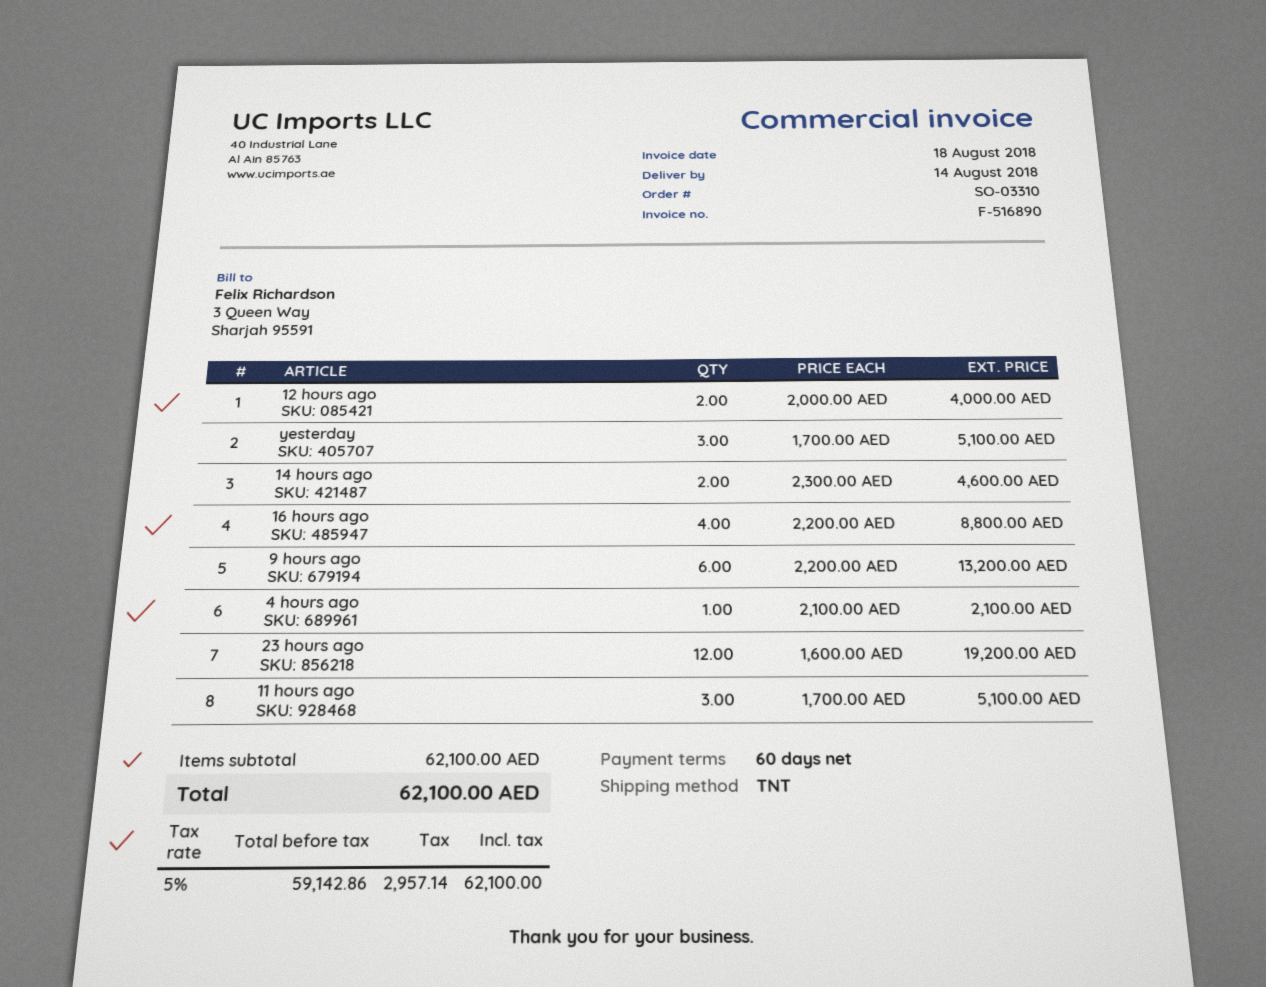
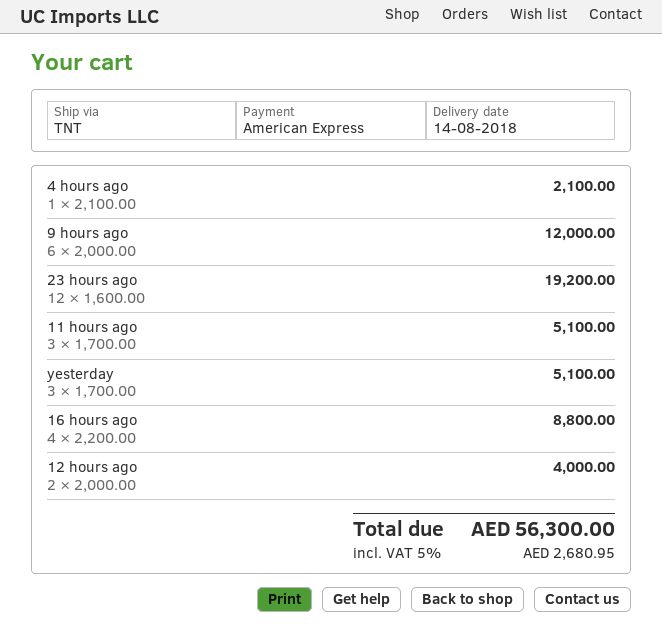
14 hours ago: 2 x 2300.00 = 4600.00 -> none
9 hours ago: 6 x 2200.00 = 13200.00 -> 6 x 2000.00 = 12000.00
tax: 5% = 2957.14 -> 5% = 2680.95
total: 62100.00 -> 56300.00

